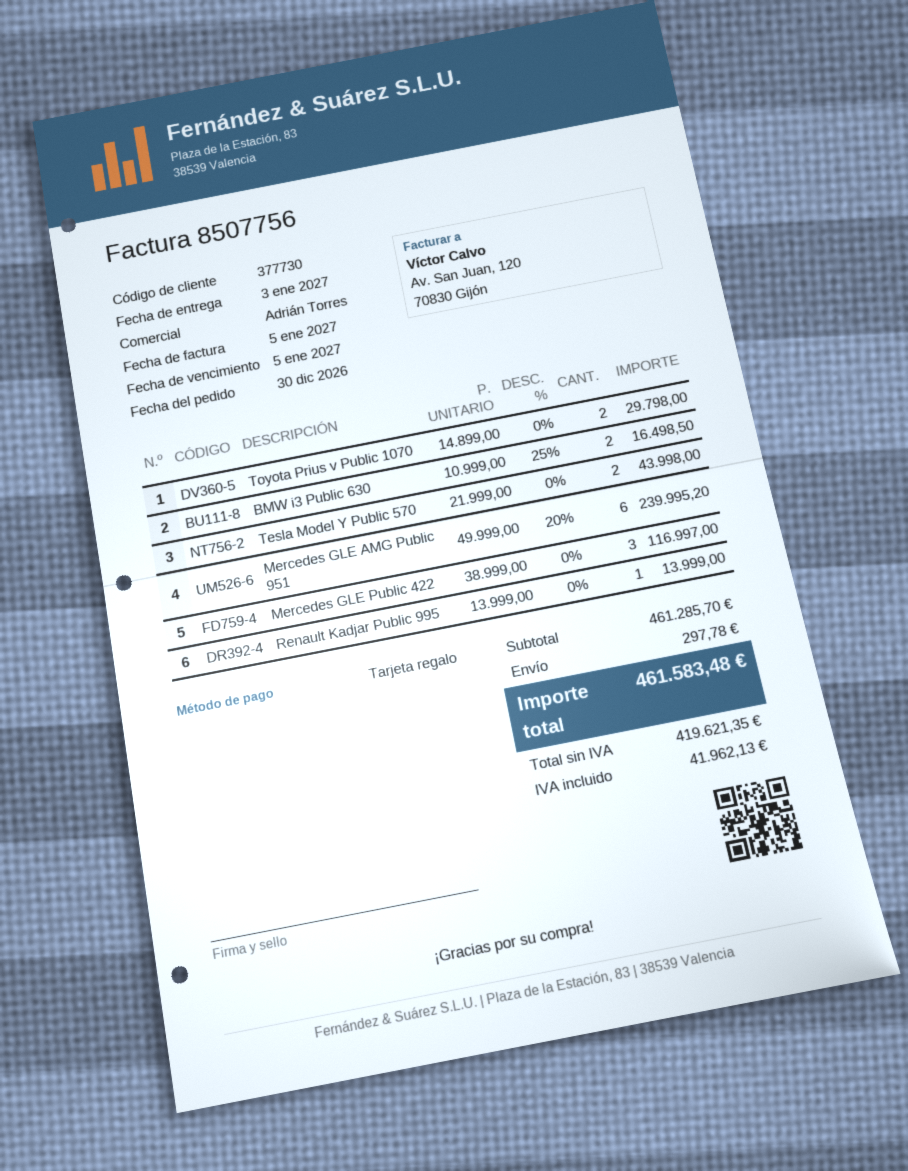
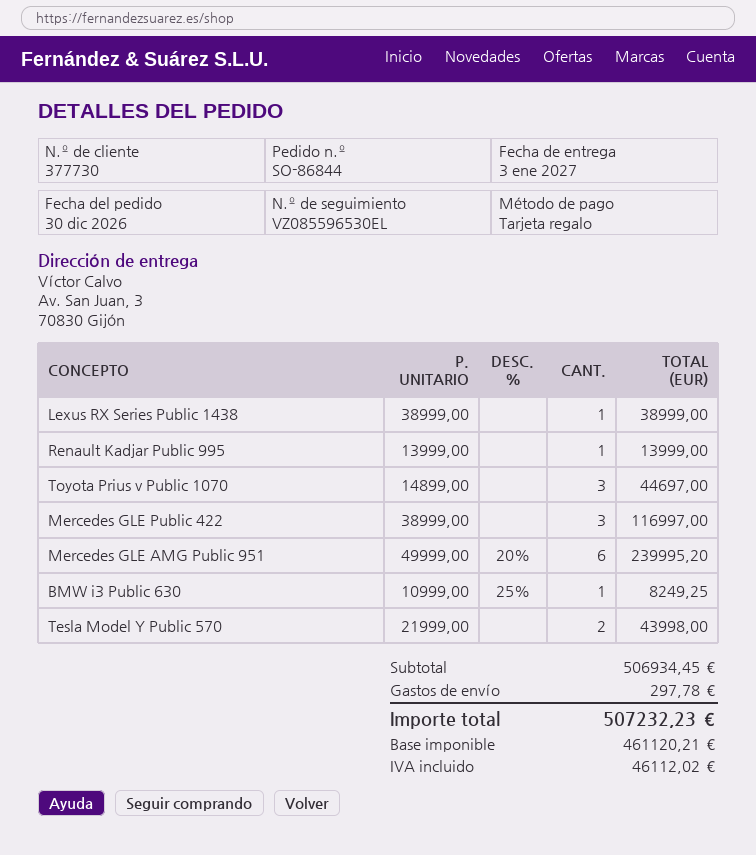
Toyota Prius v Public 1070: 2 x 14899.00 = 29798.00 -> 3 x 14899.00 = 44697.00
BMW i3 Public 630: 2 x 10999.00 - 25% = 16498.50 -> 1 x 10999.00 - 25% = 8249.25
Lexus RX Series Public 1438: none -> 1 x 38999.00 = 38999.00
subtotal: 461285.70 -> 506934.45
net: 419621.35 -> 461120.21
tax: 41962.13 -> 46112.02
total: 461583.48 -> 507232.23

